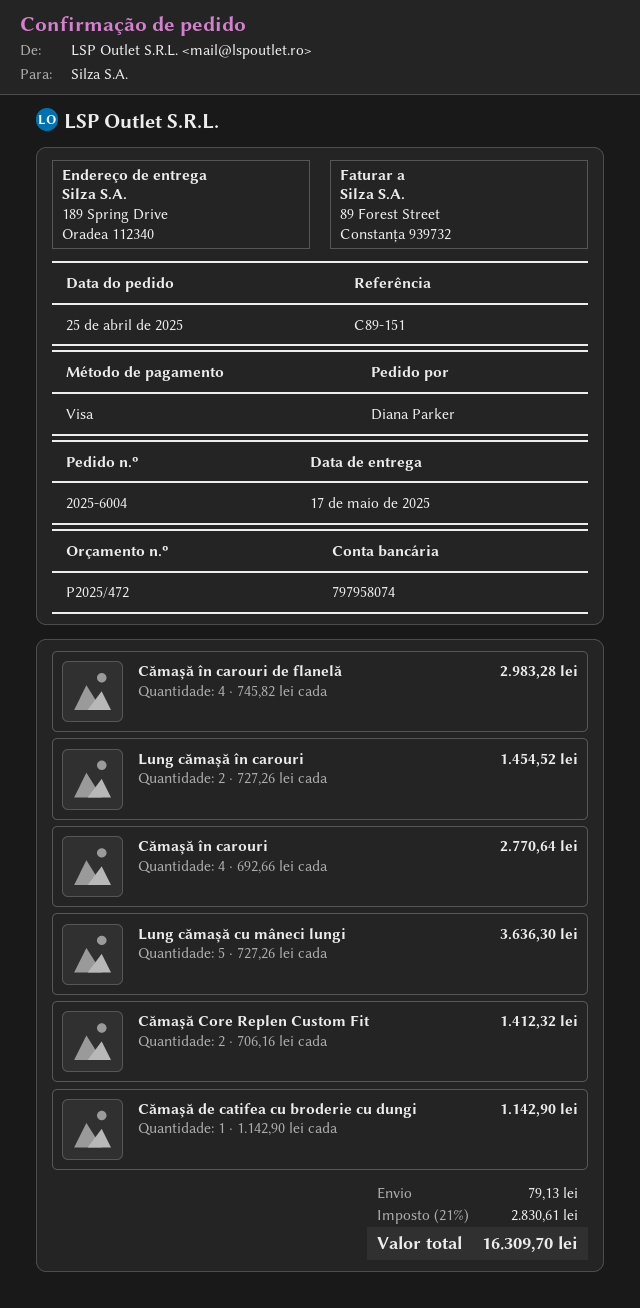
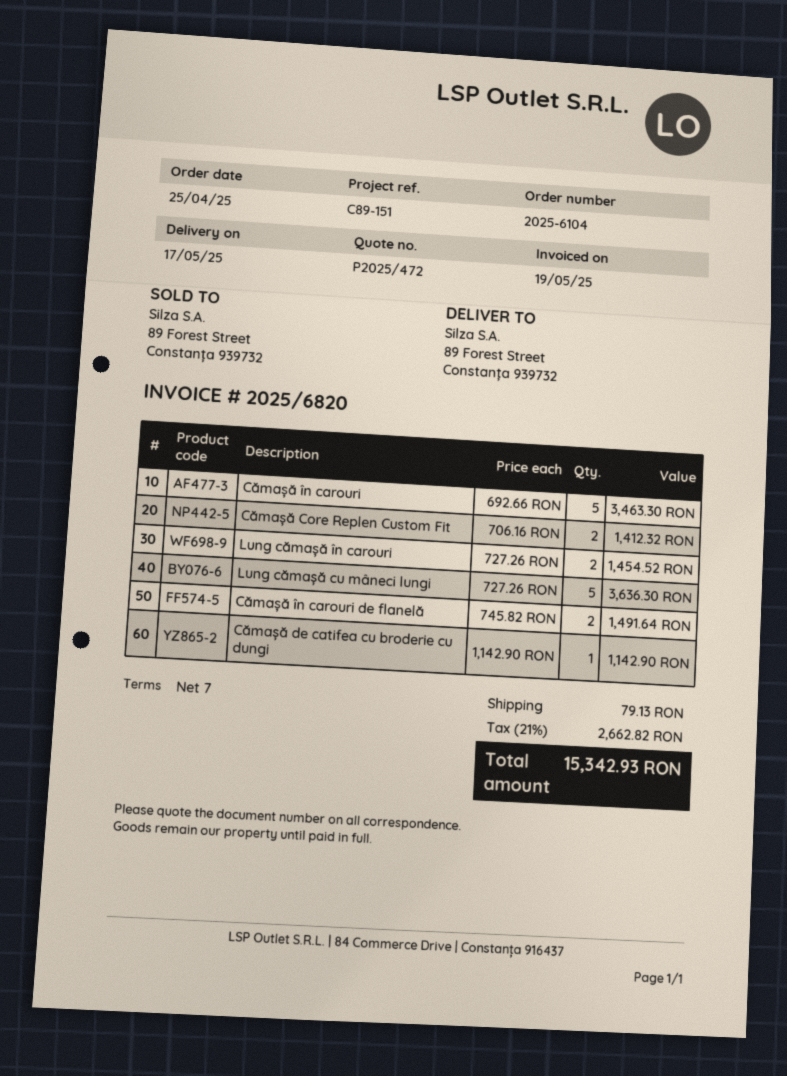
order number: 2025-6004 -> 2025-6104
ship to: 189 Spring Drive, Oradea 112340 -> 89 Forest Street, Constanța 939732
Cămașă în carouri de flanelă: 4 x 745.82 = 2983.28 -> 2 x 745.82 = 1491.64
Cămașă în carouri: 4 x 692.66 = 2770.64 -> 5 x 692.66 = 3463.30
tax: 21% = 2830.61 -> 21% = 2662.82
total: 16309.70 -> 15342.93

